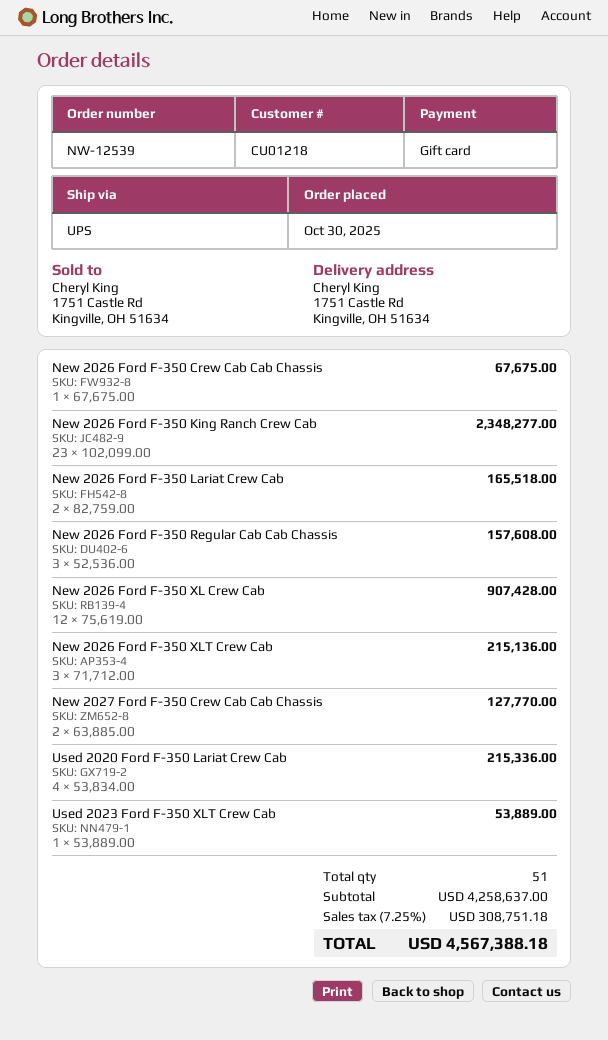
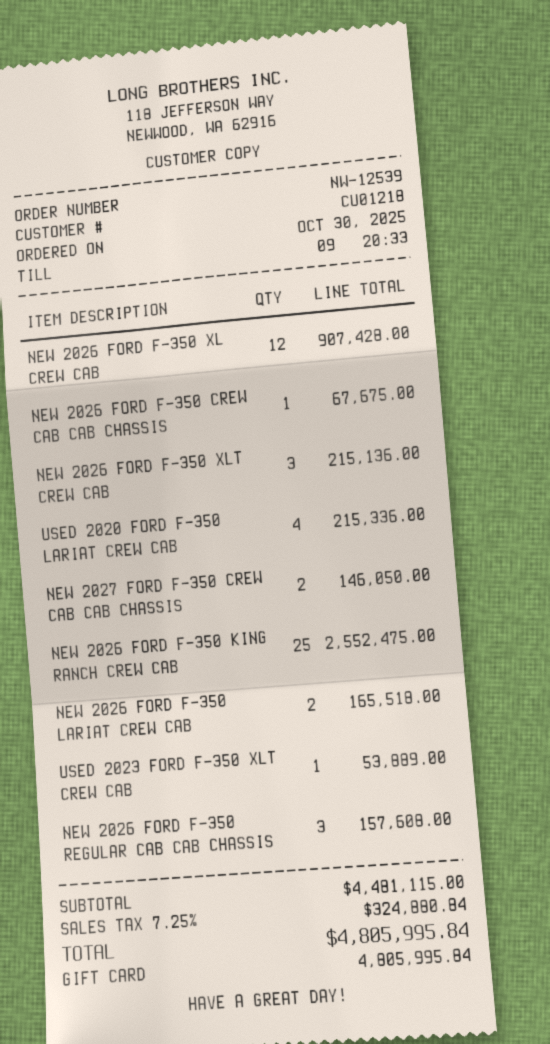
New 2026 Ford F-350 King Ranch Crew Cab: 23 for 2348277.00 -> 25 for 2552475.00
New 2027 Ford F-350 Crew Cab Cab Chassis: 2 for 127770.00 -> 2 for 146050.00
subtotal: 4258637.00 -> 4481115.00
tax: 7.25% = 308751.18 -> 7.25% = 324880.84
total: 4567388.18 -> 4805995.84

